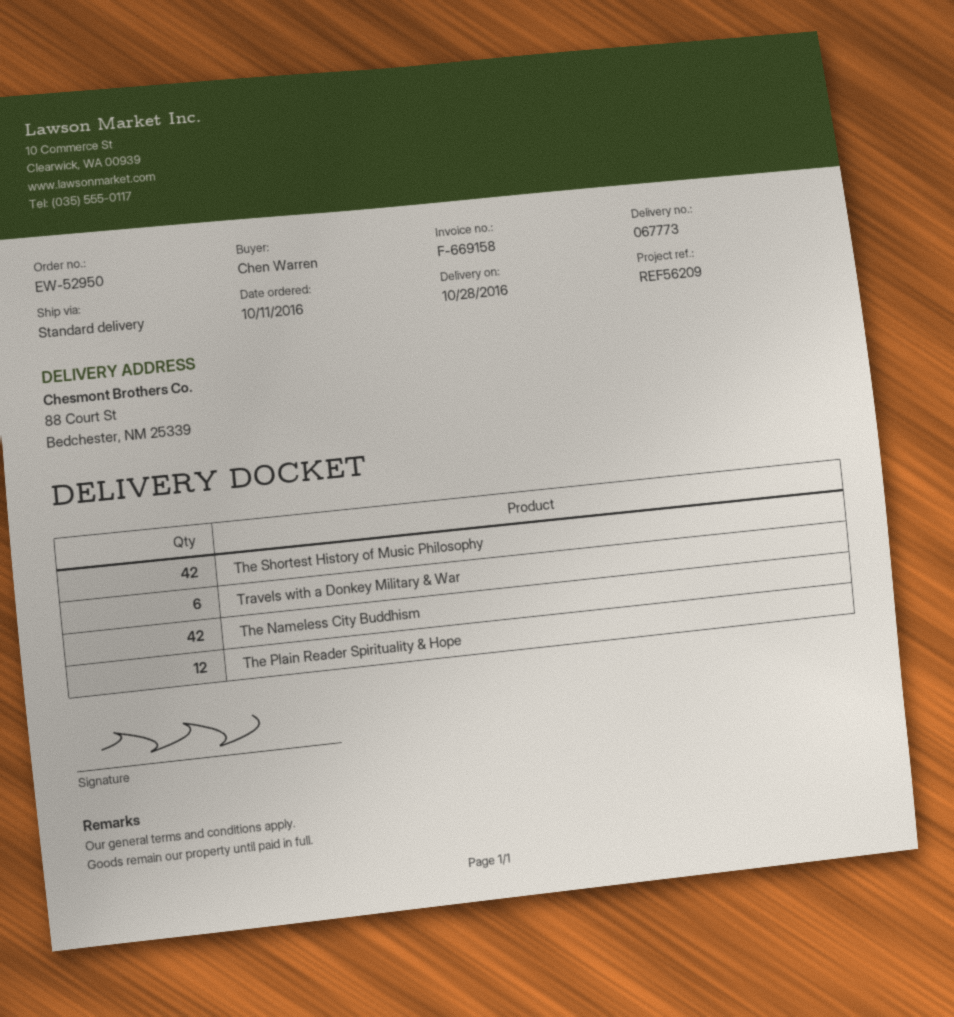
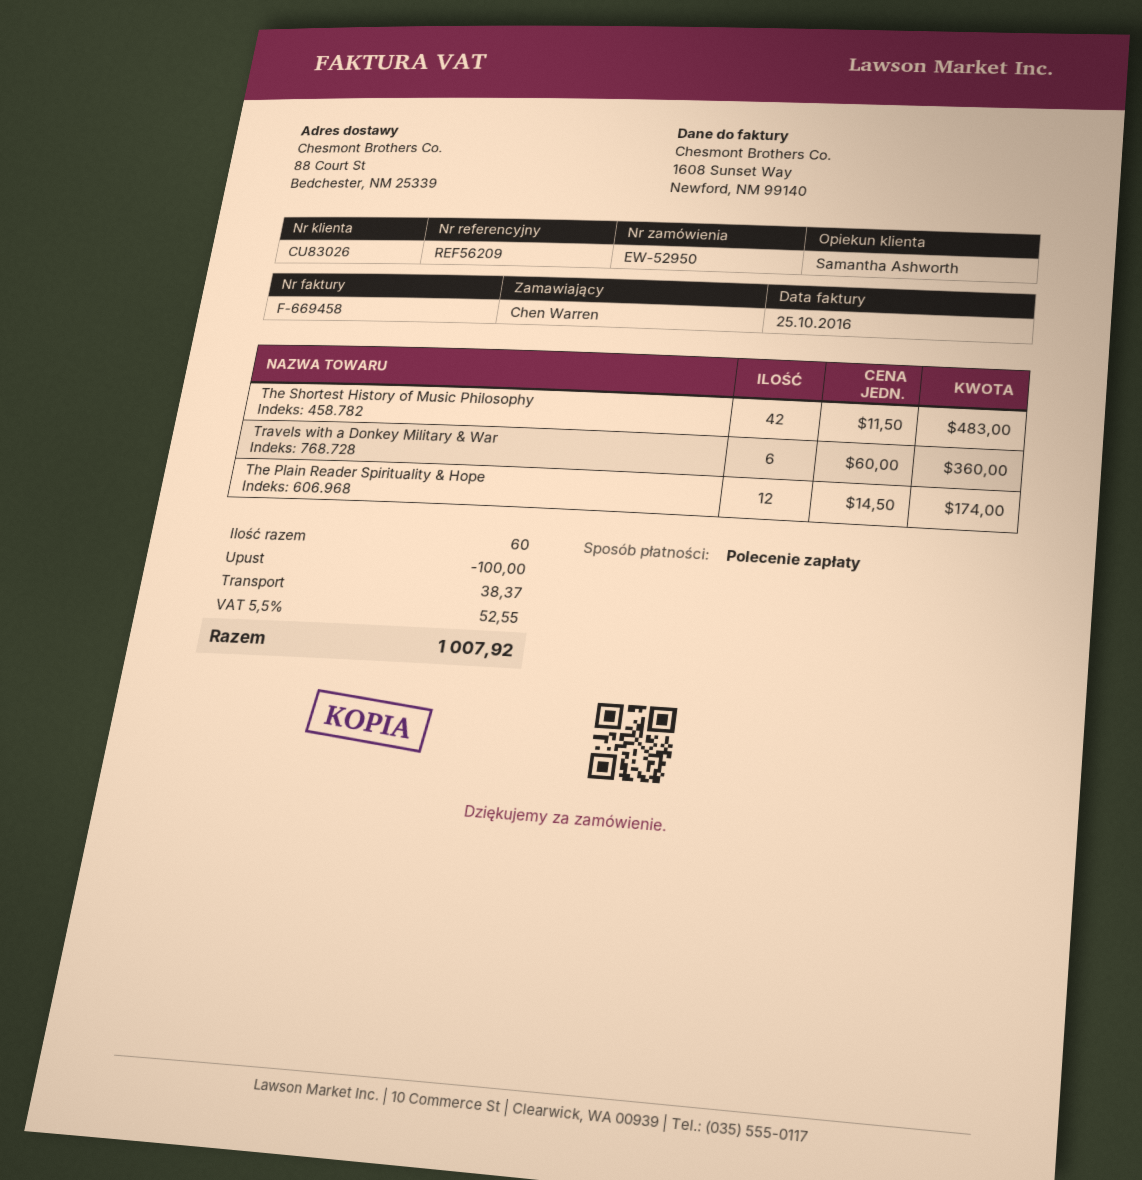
invoice number: F-669158 -> F-669458
The Nameless City Buddhism: 42 -> none

